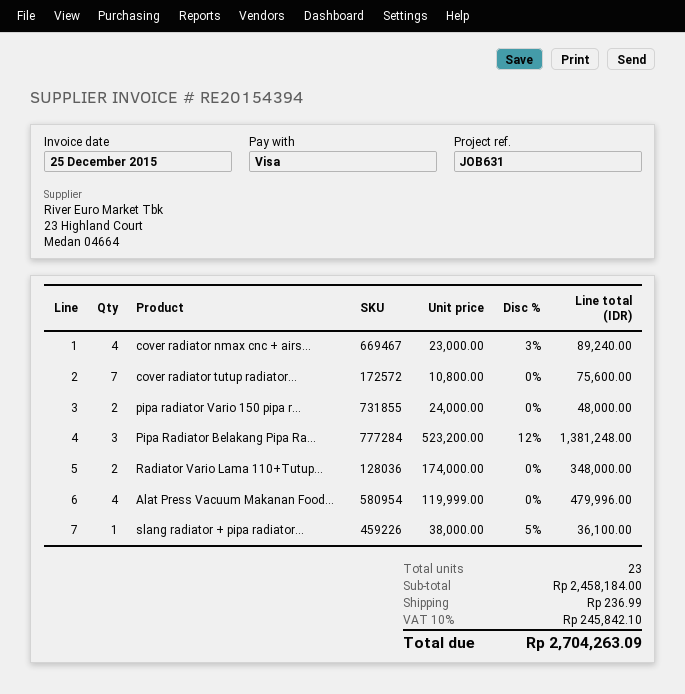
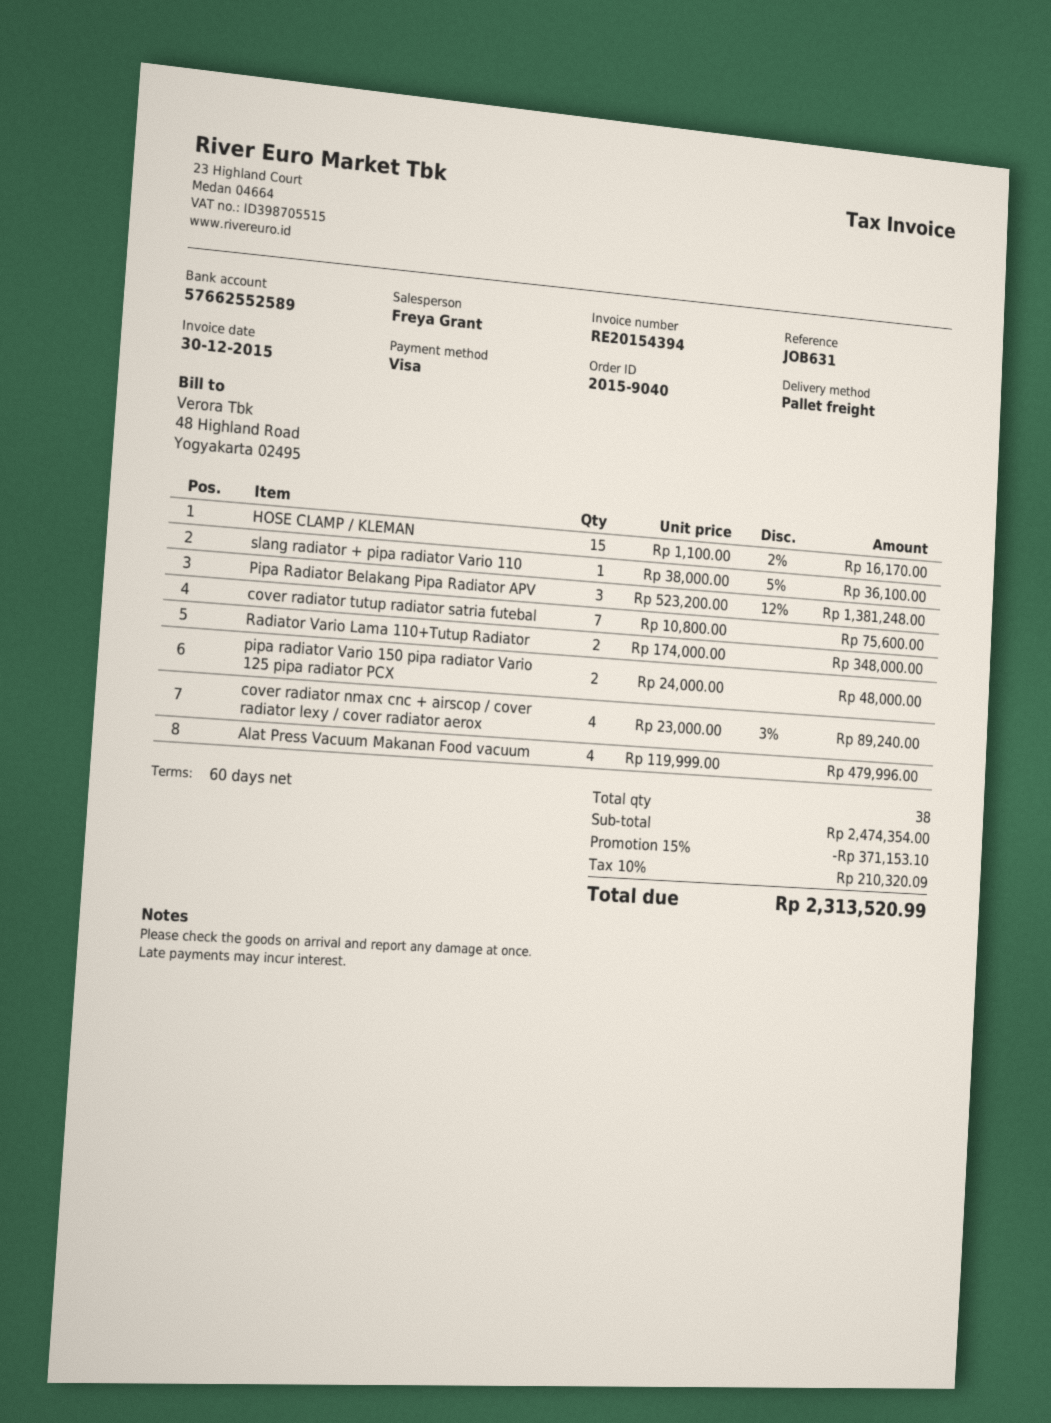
invoice date: 2015-12-25 -> 2015-12-30
HOSE CLAMP / KLEMAN: none -> 15 x 1100.00 - 2% = 16170.00
total quantity: 23 -> 38
subtotal: 2458184.00 -> 2474354.00
discount: none -> 15% = 371153.10
shipping: 236.99 -> none
tax: 10% = 245842.10 -> 10% = 210320.09
total: 2704263.09 -> 2313520.99

